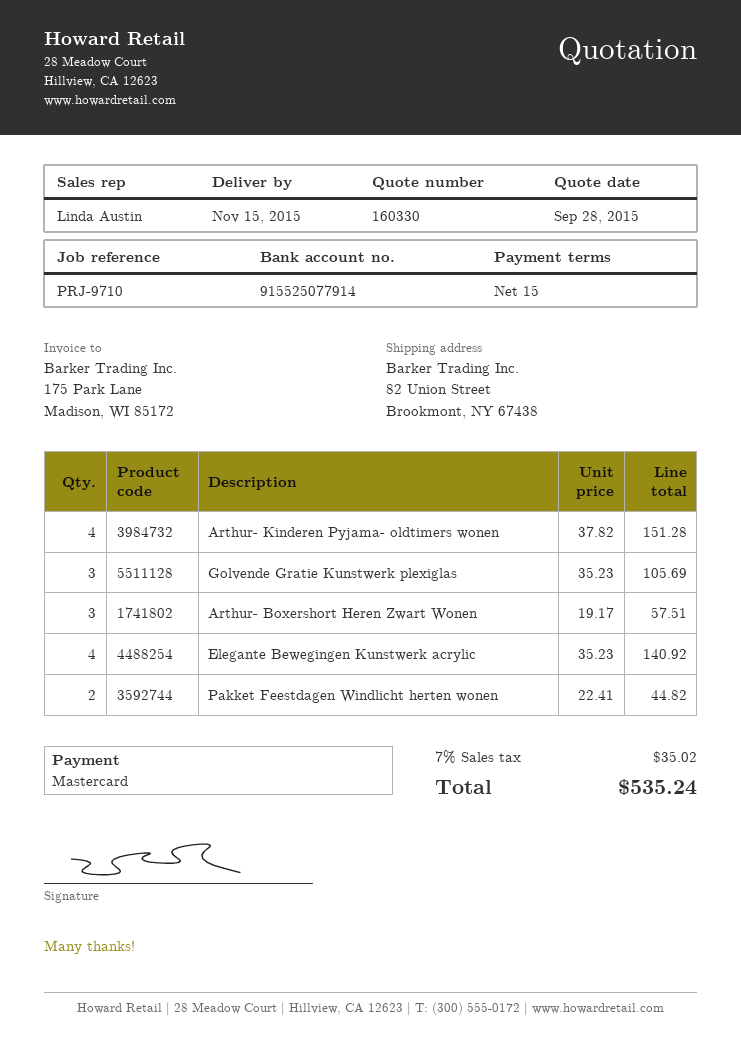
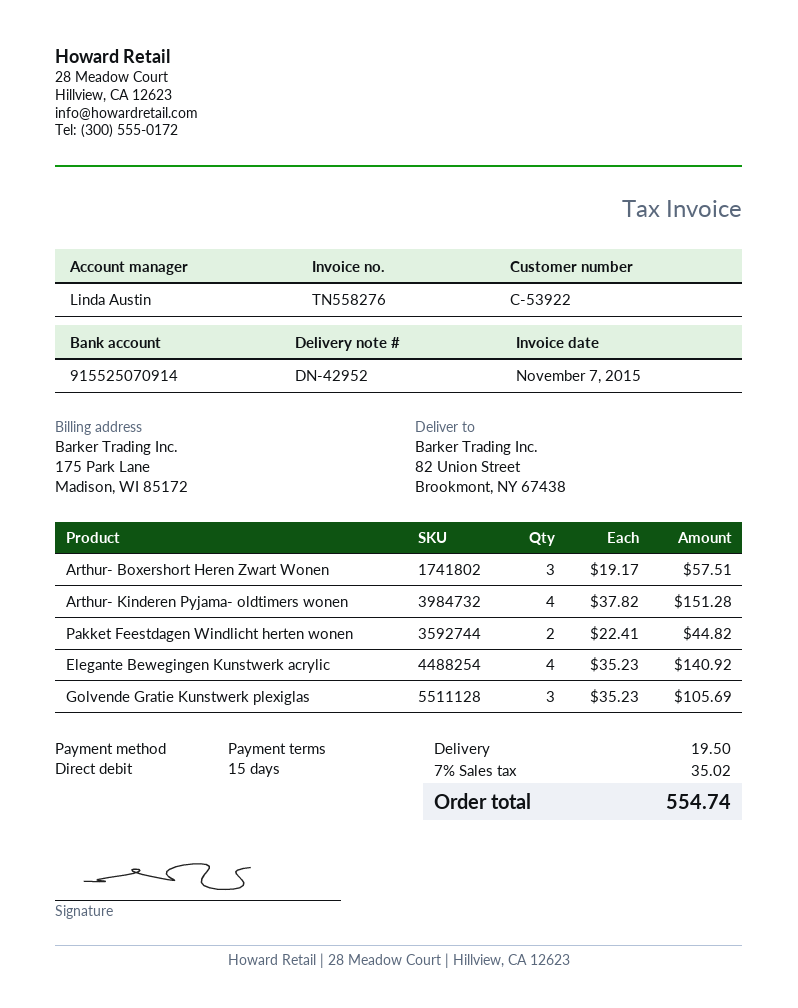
payment method: Mastercard -> direct debit
bank account: 915525077914 -> 915525070914
shipping: none -> 19.50
total: 535.24 -> 554.74

